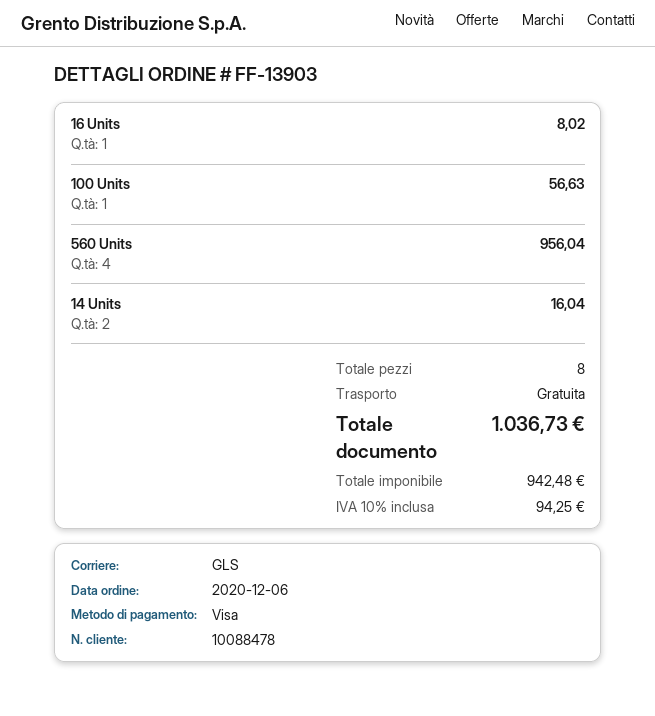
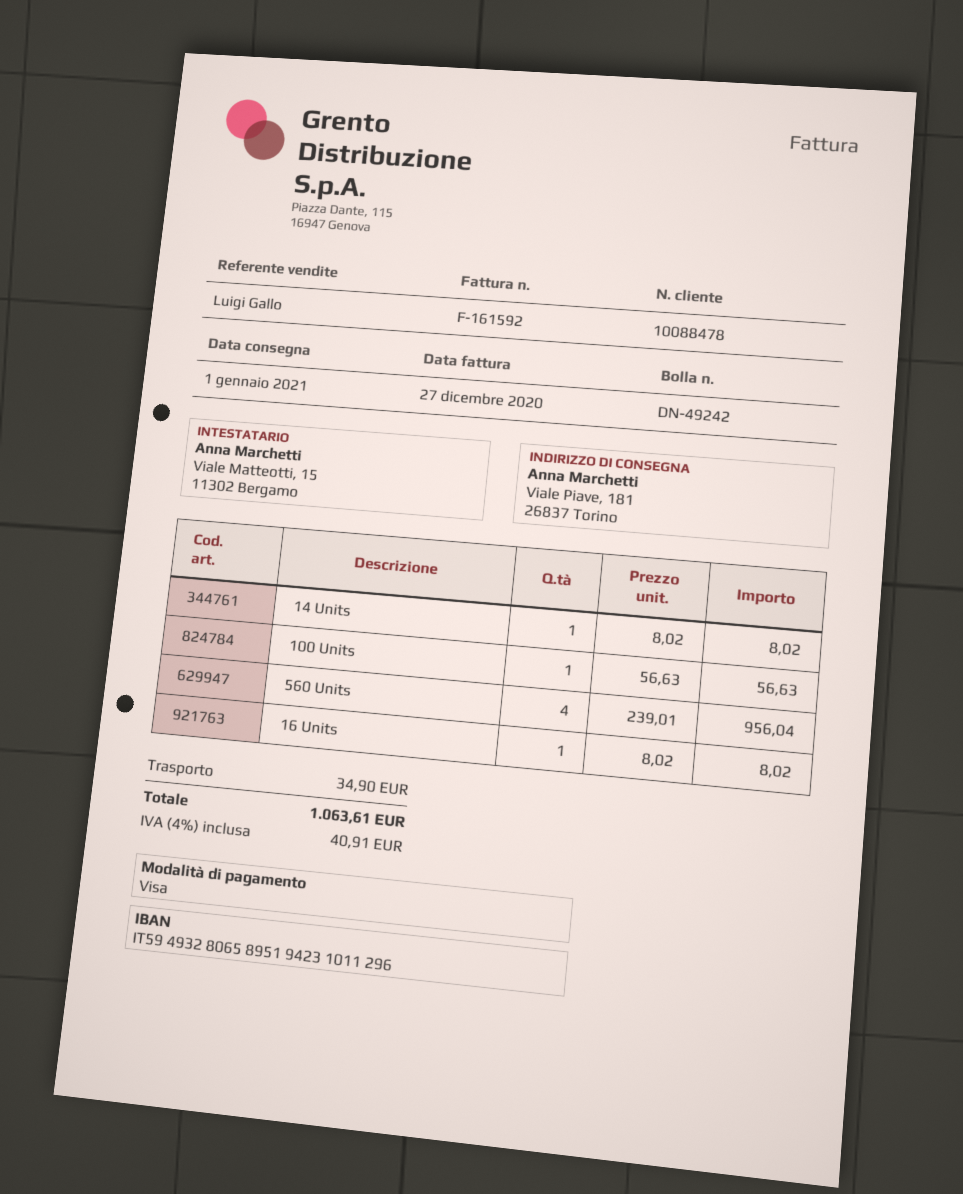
14 Units: 2 for 16.04 -> 1 for 8.02
shipping: 0.00 -> 34.90
tax: 10% = 94.25 -> 4% = 40.91
total: 1036.73 -> 1063.61

